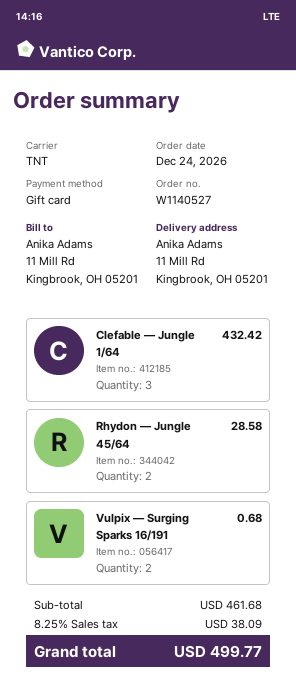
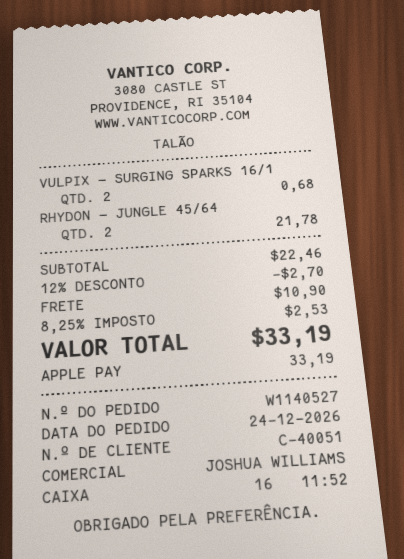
payment method: gift card -> Apple Pay
Clefable — Jungle 1/64: 3 for 432.42 -> none
Rhydon — Jungle 45/64: 2 for 28.58 -> 2 for 21.78
subtotal: 461.68 -> 22.46
discount: none -> 12% = 2.70
shipping: none -> 10.90
tax: 8.25% = 38.09 -> 8.25% = 2.53
total: 499.77 -> 33.19

